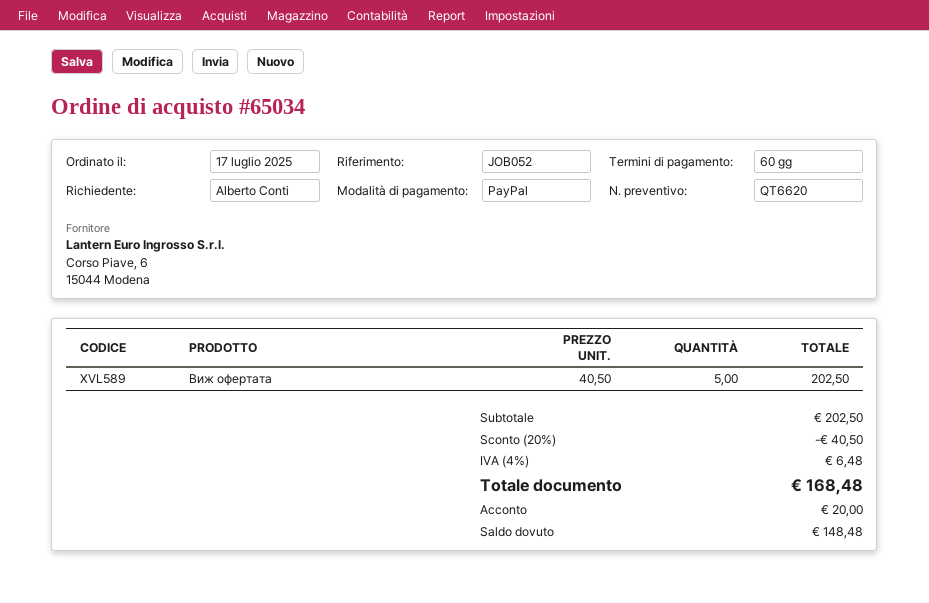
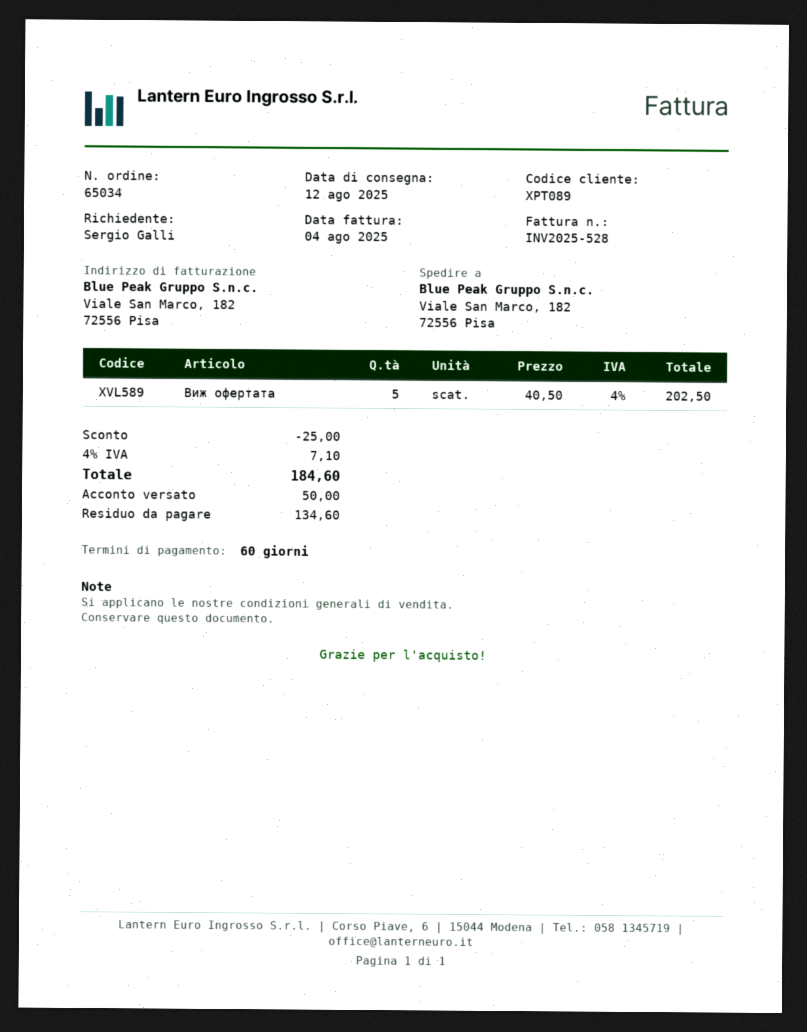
ordered by: Alberto Conti -> Sergio Galli
discount: 40.50 -> 25.00
tax: 4% = 6.48 -> 4% = 7.10
total: 168.48 -> 184.60
deposit: 20.00 -> 50.00
balance: 148.48 -> 134.60

